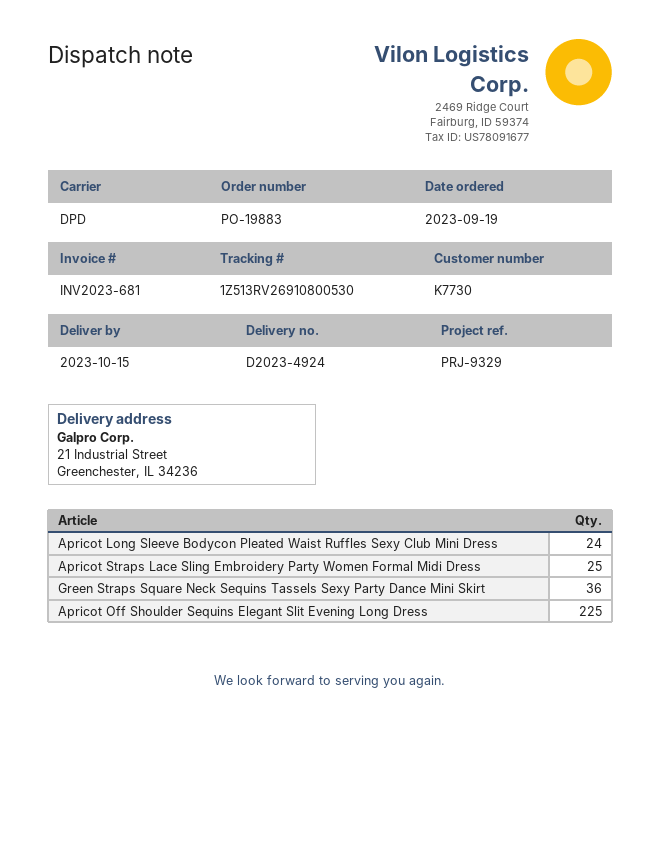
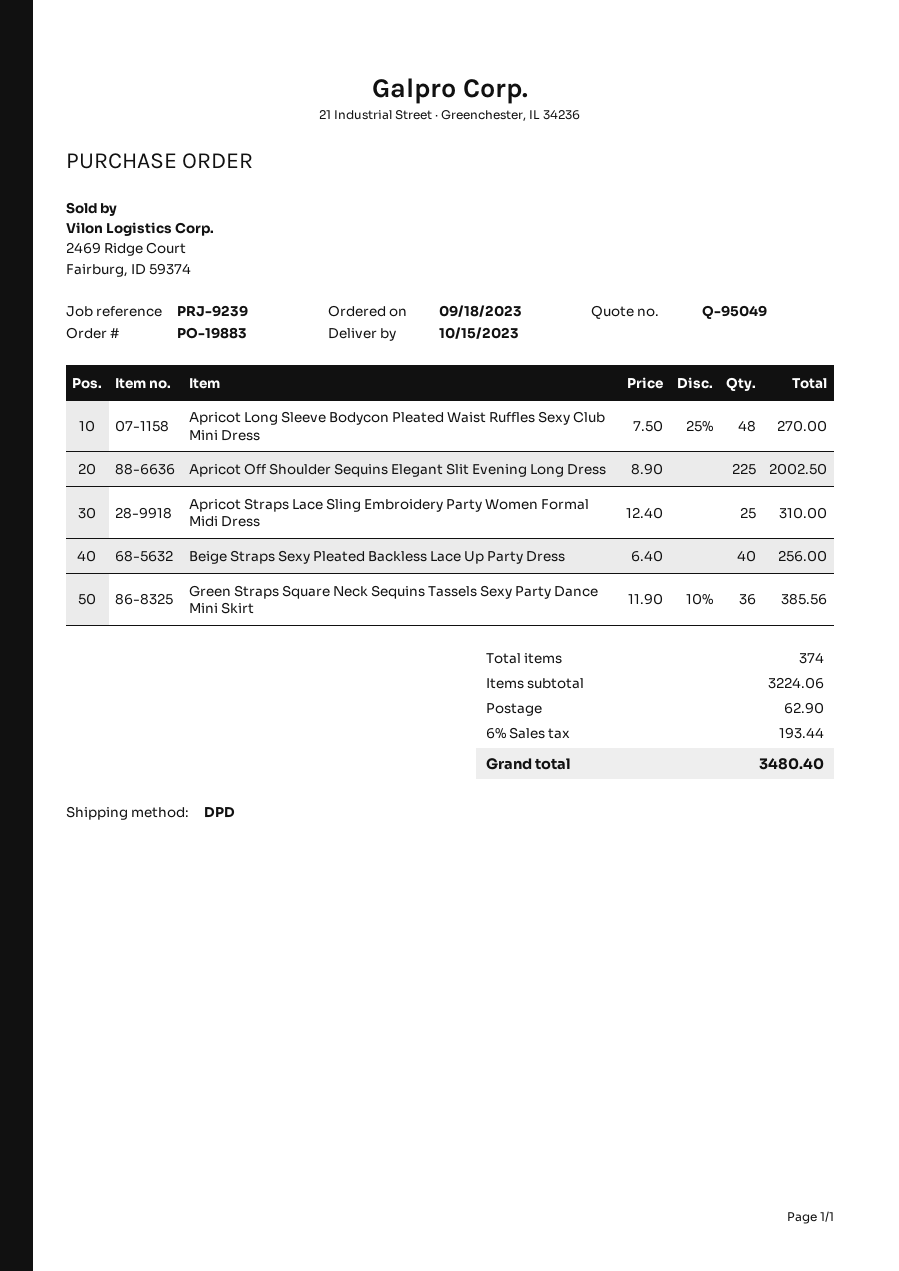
order date: 2023-09-19 -> 2023-09-18
reference: PRJ-9329 -> PRJ-9239
Apricot Long Sleeve Bodycon Pleated Waist Ruffles Sexy Club Mini Dress: 24 -> 48
Beige Straps Sexy Pleated Backless Lace Up Party Dress: none -> 40

